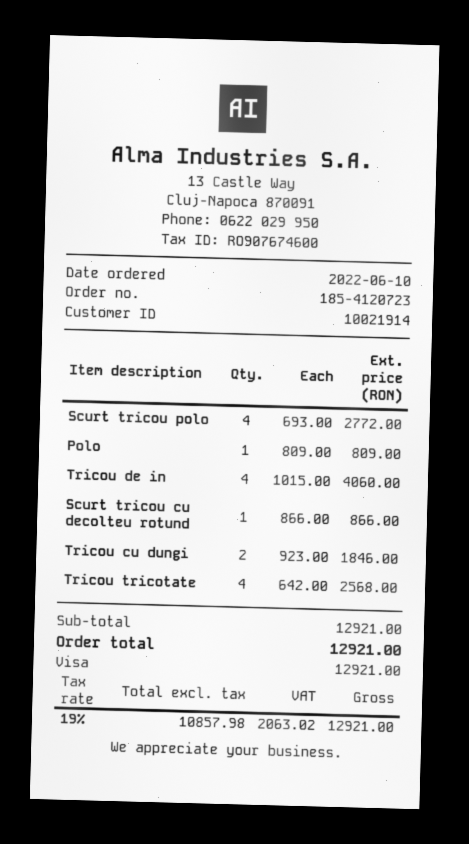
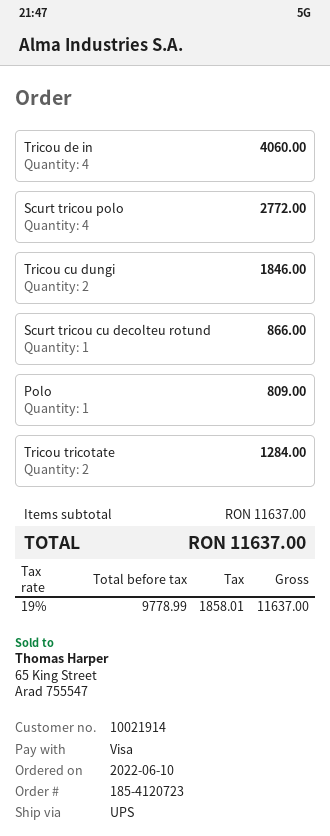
Tricou tricotate: 4 for 2568.00 -> 2 for 1284.00
subtotal: 12921.00 -> 11637.00
net: 10857.98 -> 9778.99
tax: 19% = 2063.02 -> 19% = 1858.01
total: 12921.00 -> 11637.00

